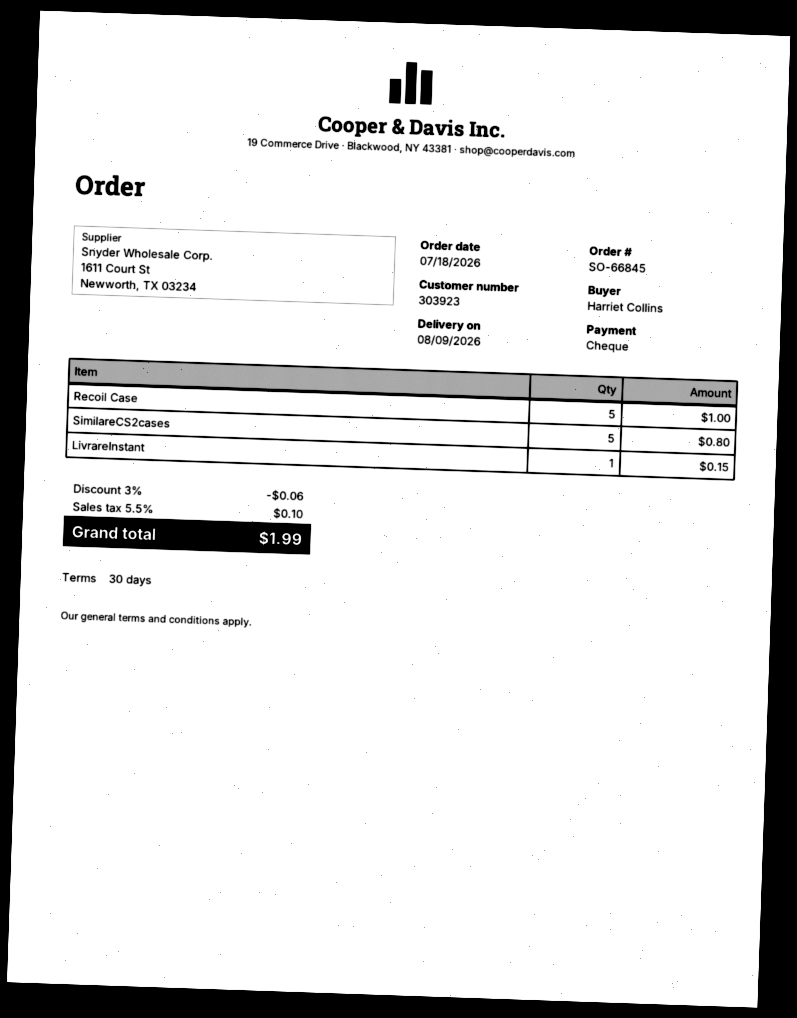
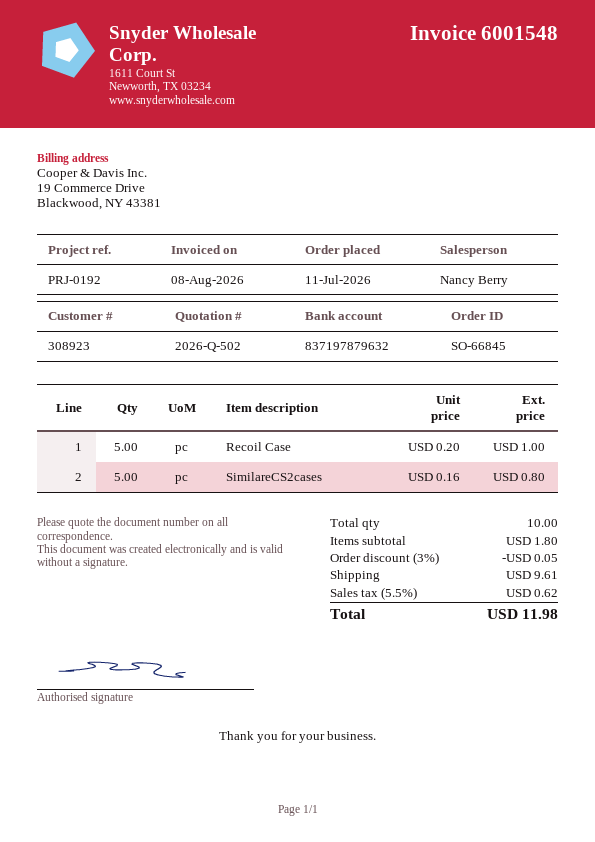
order date: 2026-07-18 -> 2026-07-11
customer number: 303923 -> 308923
LivrareInstant: 1 for 0.15 -> none
discount: 3% = 0.06 -> 3% = 0.05
shipping: none -> 9.61
tax: 5.5% = 0.10 -> 5.5% = 0.62
total: 1.99 -> 11.98

